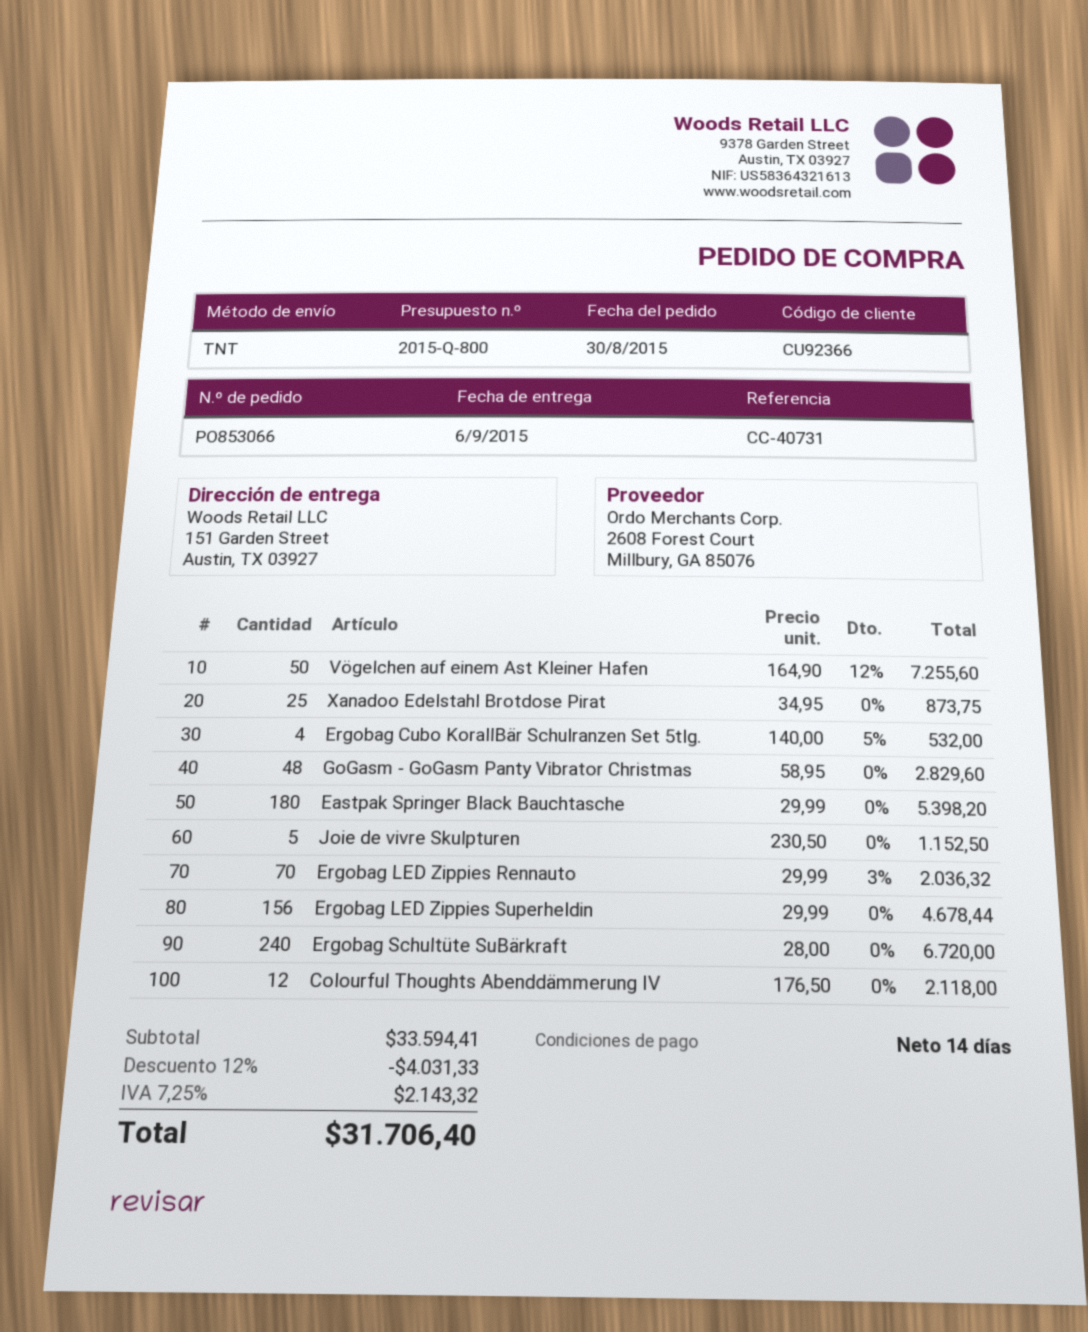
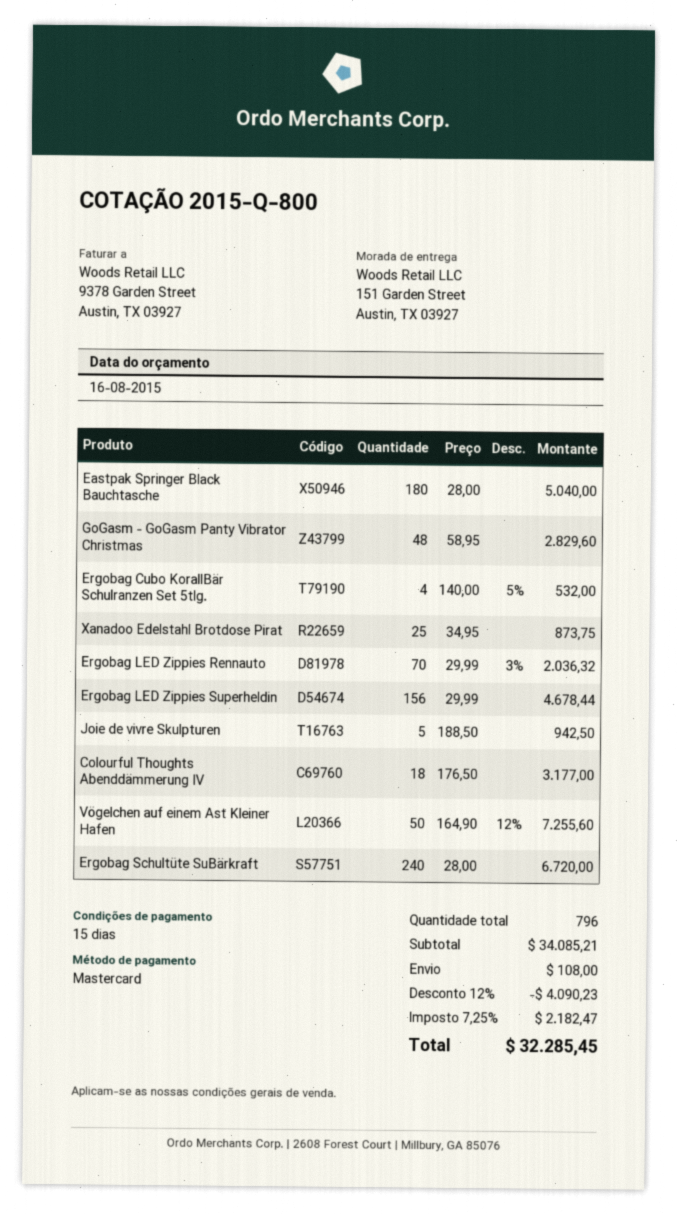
payment terms: 14 days -> 15 days
Eastpak Springer Black Bauchtasche: 180 x 29.99 = 5398.20 -> 180 x 28.00 = 5040.00
Joie de vivre Skulpturen: 5 x 230.50 = 1152.50 -> 5 x 188.50 = 942.50
Colourful Thoughts Abenddämmerung IV: 12 x 176.50 = 2118.00 -> 18 x 176.50 = 3177.00
subtotal: 33594.41 -> 34085.21
discount: 12% = 4031.33 -> 12% = 4090.23
shipping: none -> 108.00
tax: 7.25% = 2143.32 -> 7.25% = 2182.47
total: 31706.40 -> 32285.45

